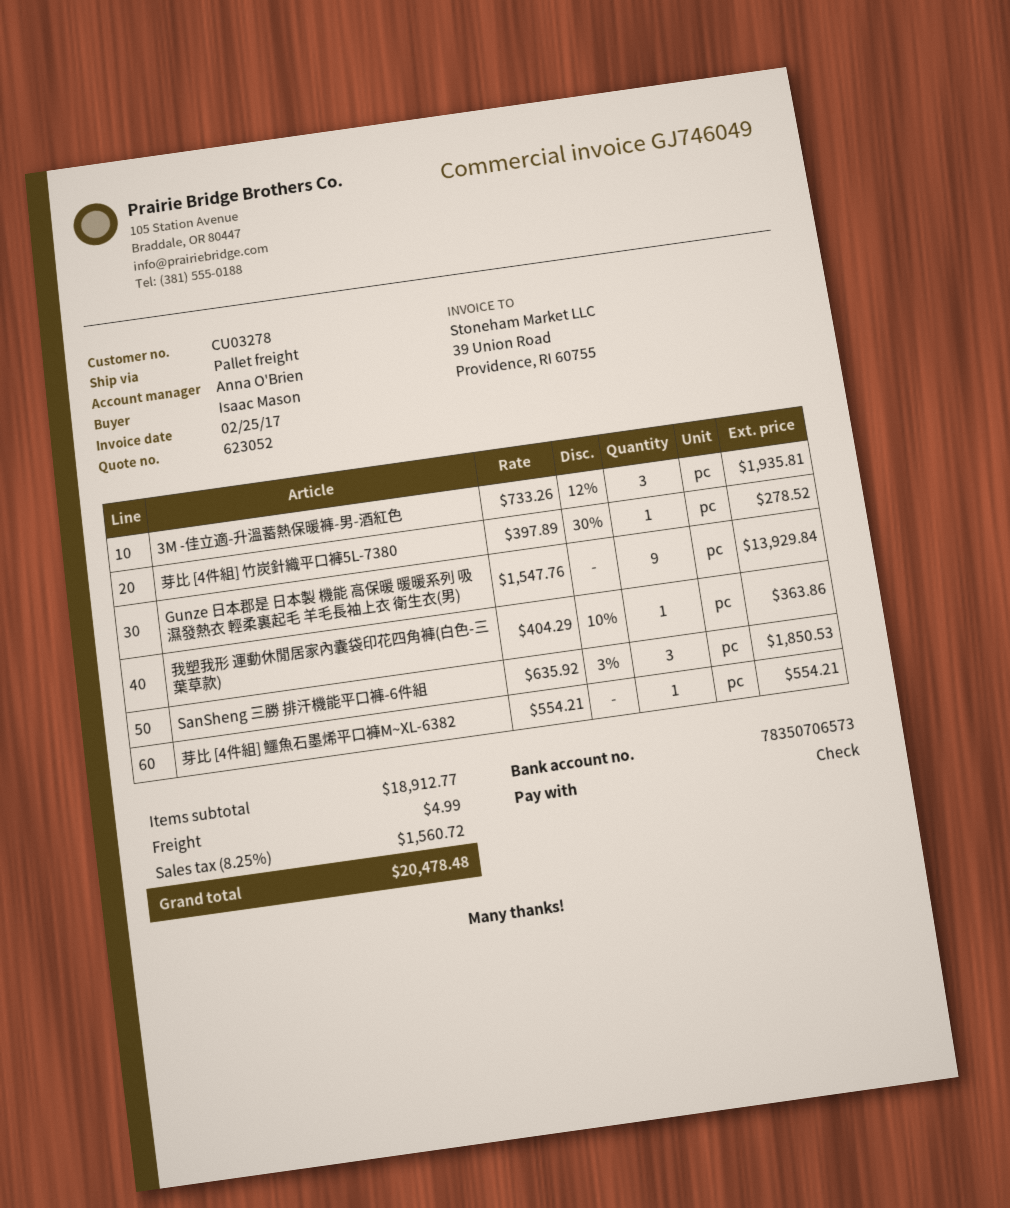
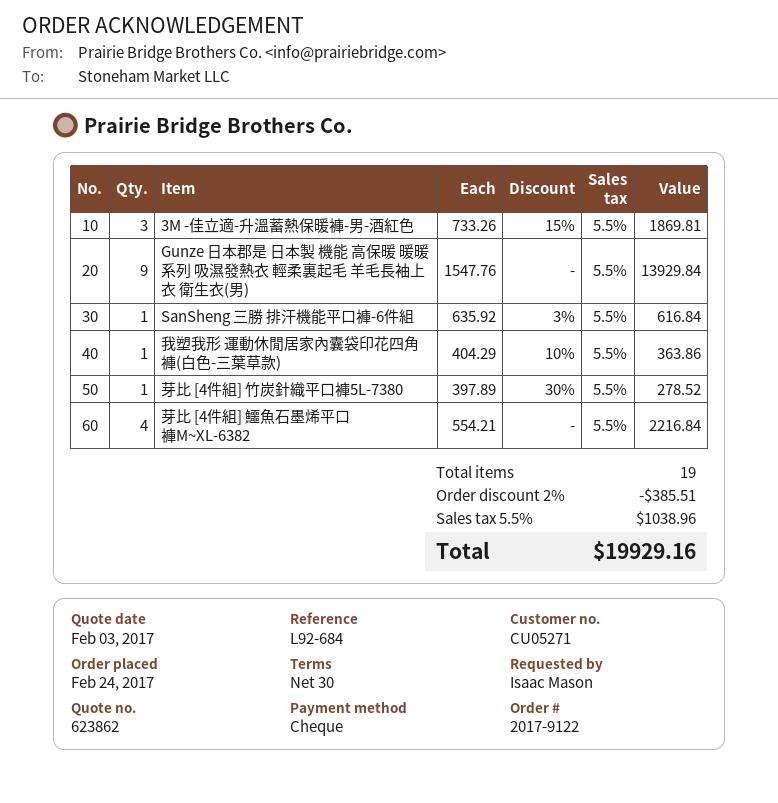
quote number: 623052 -> 623862
customer number: CU03278 -> CU05271
3M -佳立適-升溫蓄熱保暖褲-男-酒紅色: 3 x 733.26 - 12% = 1935.81 -> 3 x 733.26 - 15% = 1869.81
SanSheng 三勝 排汗機能平口褲-6件組: 3 x 635.92 - 3% = 1850.53 -> 1 x 635.92 - 3% = 616.84
芽比 [4件組] 鱷魚石墨烯平口褲M~XL-6382: 1 x 554.21 = 554.21 -> 4 x 554.21 = 2216.84
discount: none -> 2% = 385.51
shipping: 4.99 -> none
tax: 8.25% = 1560.72 -> 5.5% = 1038.96
total: 20478.48 -> 19929.16

